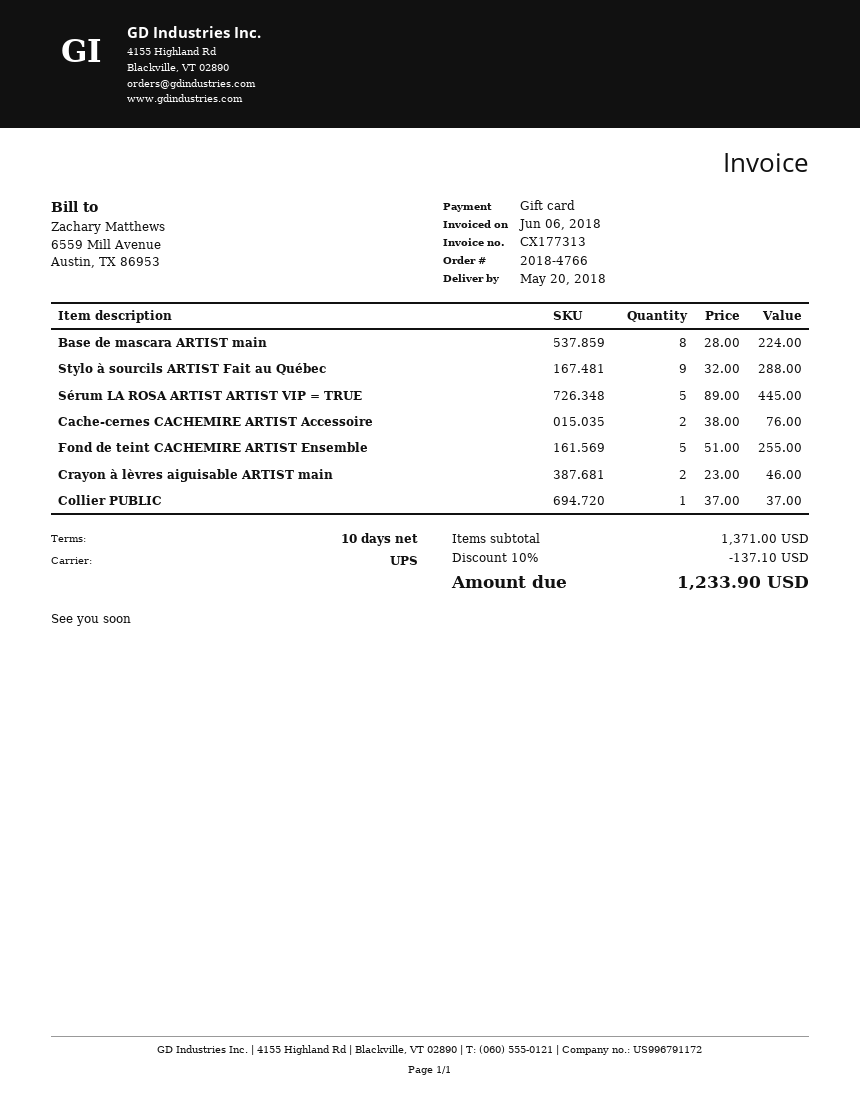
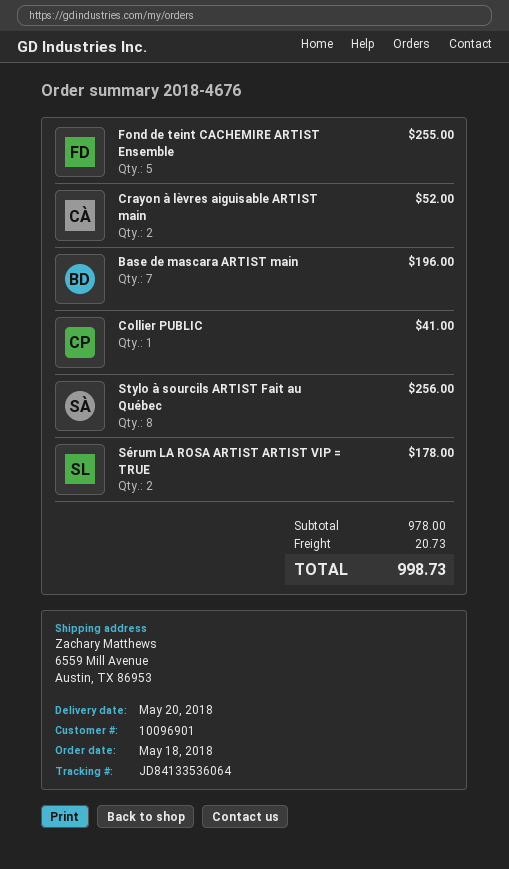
order number: 2018-4766 -> 2018-4676
Base de mascara ARTIST main: 8 for 224.00 -> 7 for 196.00
Stylo à sourcils ARTIST Fait au Québec: 9 for 288.00 -> 8 for 256.00
Sérum LA ROSA ARTIST ARTIST VIP = TRUE: 5 for 445.00 -> 2 for 178.00
Cache-cernes CACHEMIRE ARTIST Accessoire: 2 for 76.00 -> none
Crayon à lèvres aiguisable ARTIST main: 2 for 46.00 -> 2 for 52.00
Collier PUBLIC: 1 for 37.00 -> 1 for 41.00
subtotal: 1371.00 -> 978.00
discount: 10% = 137.10 -> none
shipping: none -> 20.73
total: 1233.90 -> 998.73

